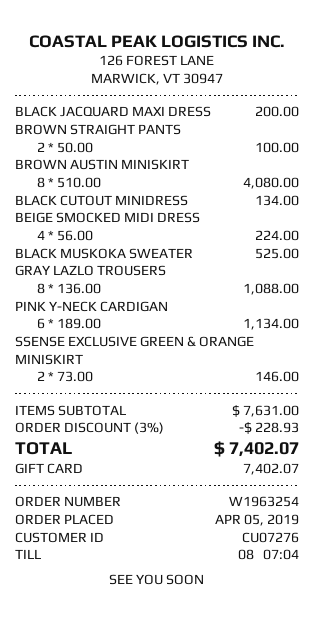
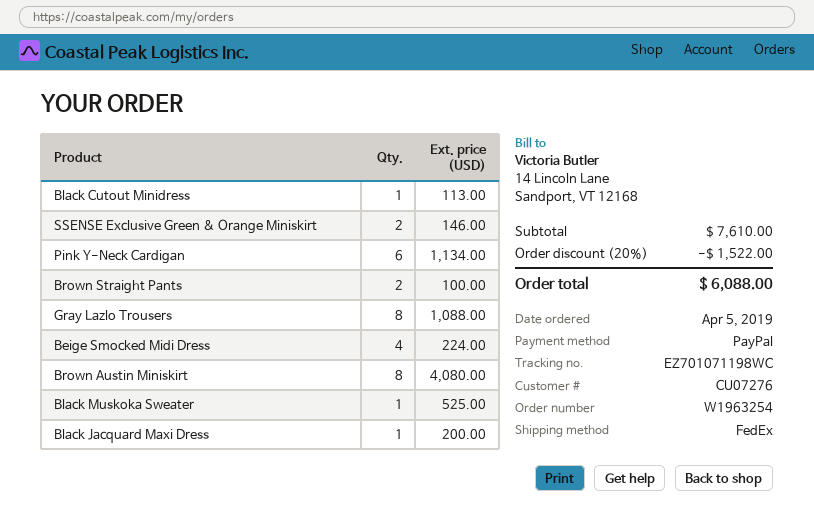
payment method: gift card -> PayPal
BLACK CUTOUT MINIDRESS: 1 for 134.00 -> 1 for 113.00
subtotal: 7631.00 -> 7610.00
discount: 3% = 228.93 -> 20% = 1522.00
total: 7402.07 -> 6088.00

